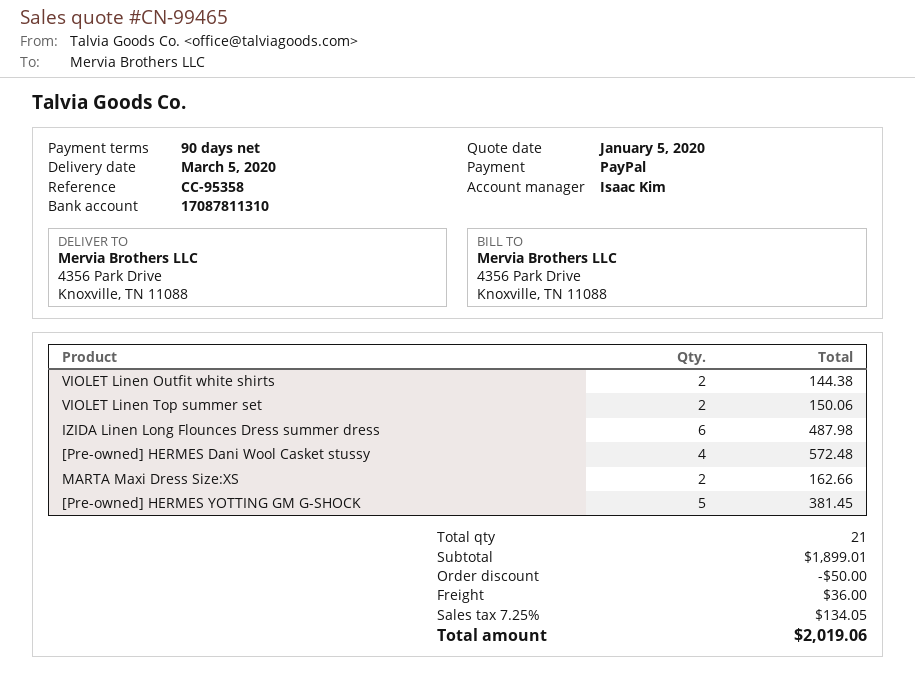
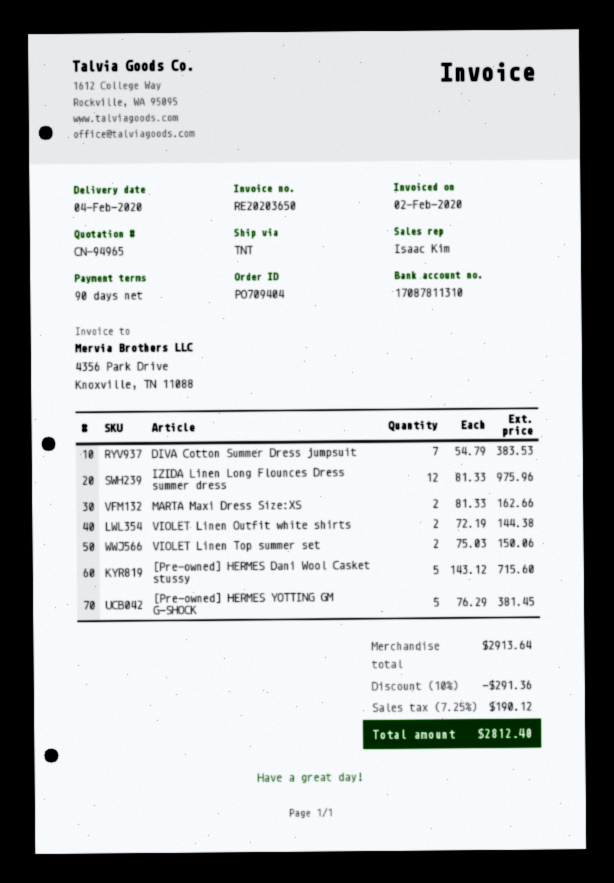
quote number: CN-99465 -> CN-94965
delivery date: 2020-03-05 -> 2020-02-04
IZIDA Linen Long Flounces Dress summer dress: 6 for 487.98 -> 12 for 975.96
[Pre-owned] HERMES Dani Wool Casket stussy: 4 for 572.48 -> 5 for 715.60
DIVA Cotton Summer Dress jumpsuit: none -> 7 for 383.53
subtotal: 1899.01 -> 2913.64
discount: 50.00 -> 291.36
shipping: 36.00 -> none
tax: 7.25% = 134.05 -> 7.25% = 190.12
total: 2019.06 -> 2812.40

